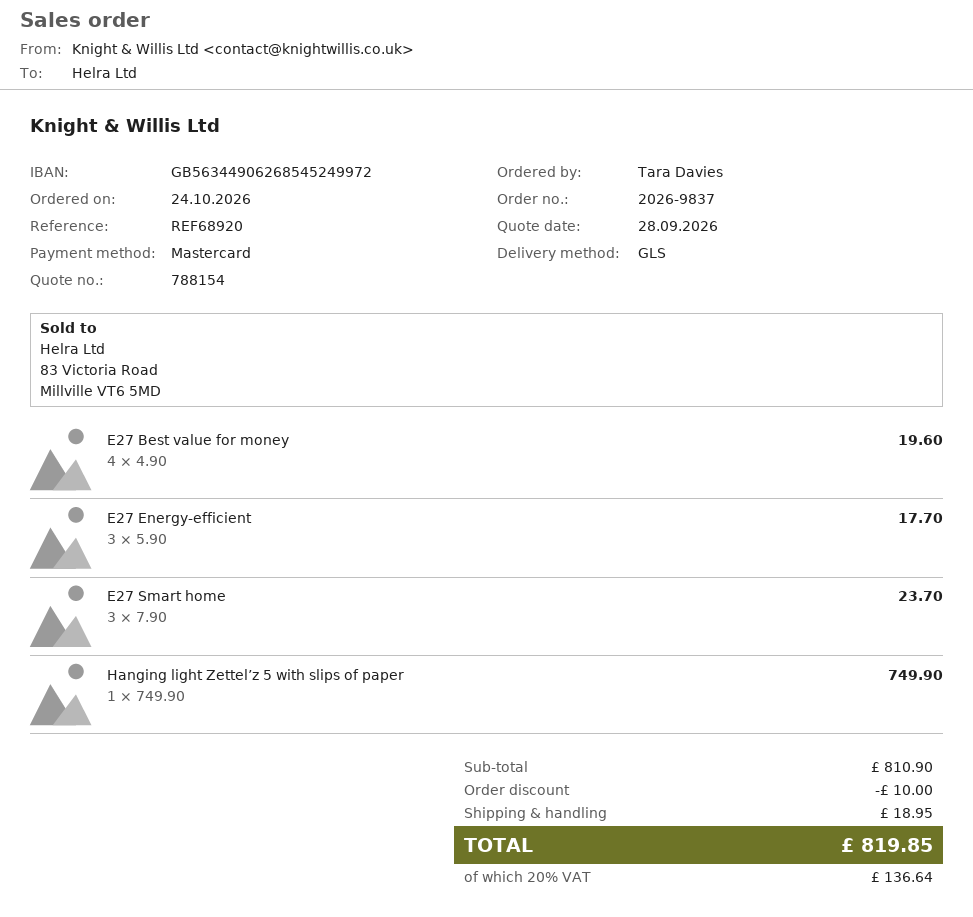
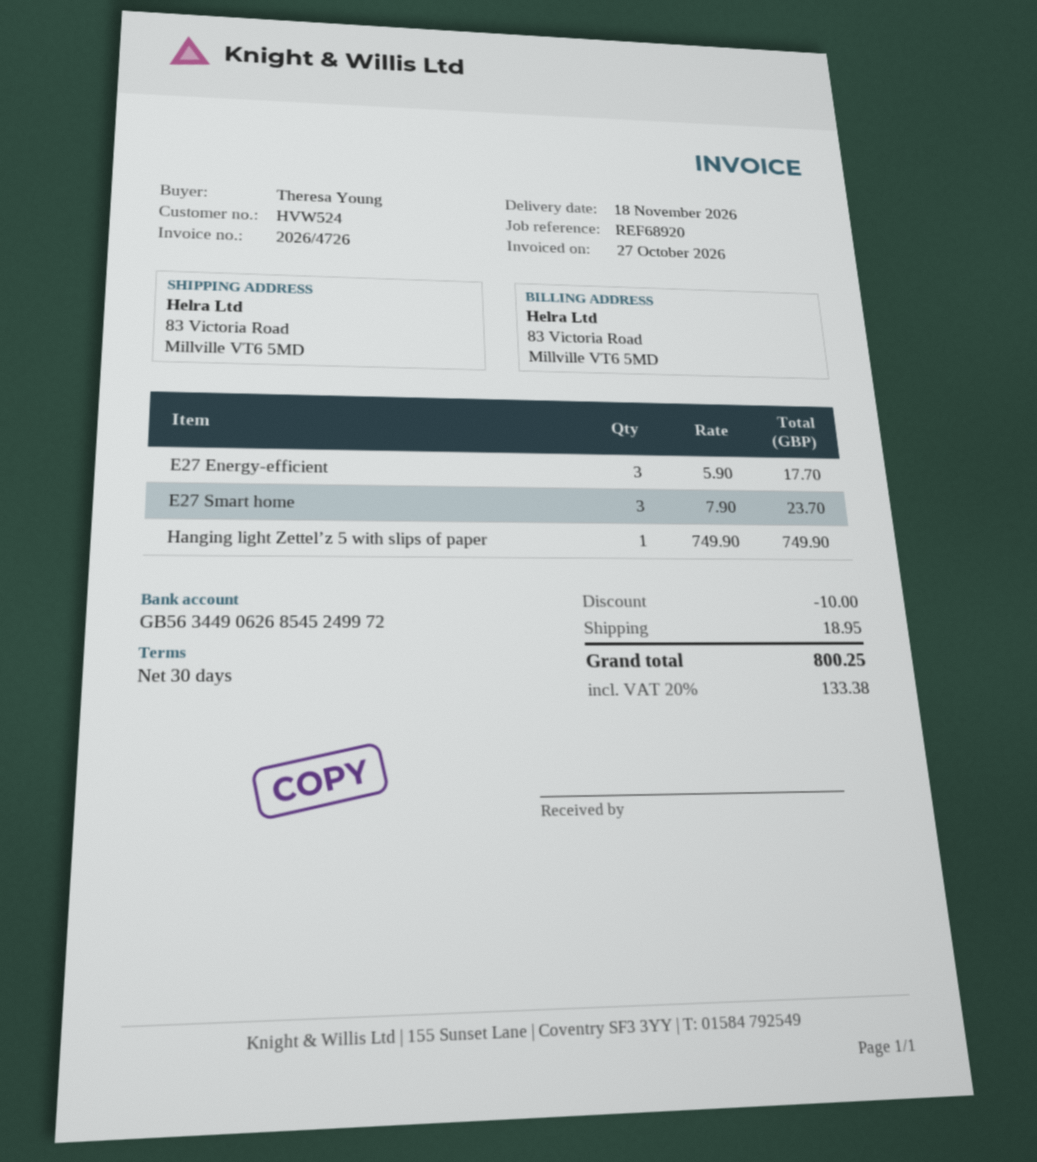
ordered by: Tara Davies -> Theresa Young
E27 Best value for money: 4 x 4.90 = 19.60 -> none
tax: 20% = 136.64 -> 20% = 133.38
total: 819.85 -> 800.25

